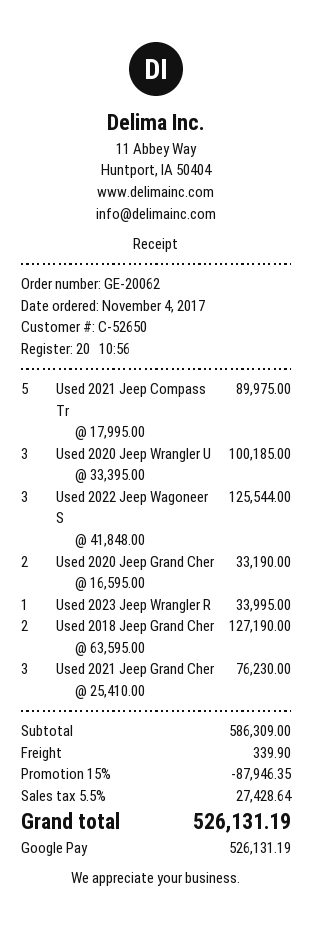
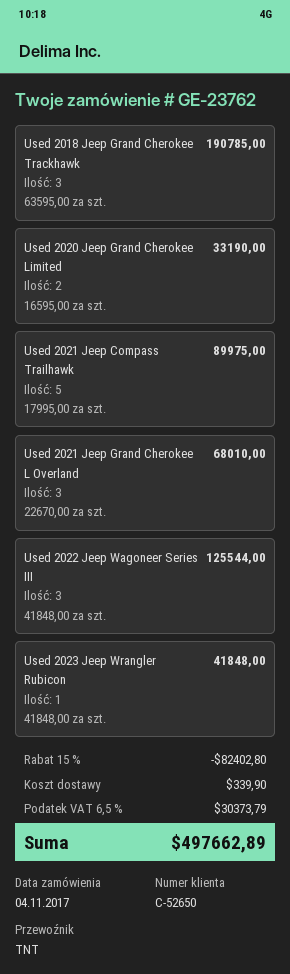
order number: GE-20062 -> GE-23762
Used 2020 Jeep Wrangler U: 3 x 33395.00 = 100185.00 -> none
Used 2023 Jeep Wrangler R: 1 x 33995.00 = 33995.00 -> 1 x 41848.00 = 41848.00
Used 2018 Jeep Grand Cher: 2 x 63595.00 = 127190.00 -> 3 x 63595.00 = 190785.00
Used 2021 Jeep Grand Cher: 3 x 25410.00 = 76230.00 -> 3 x 22670.00 = 68010.00
discount: 15% = 87946.35 -> 15% = 82402.80
tax: 5.5% = 27428.64 -> 6.5% = 30373.79
total: 526131.19 -> 497662.89

